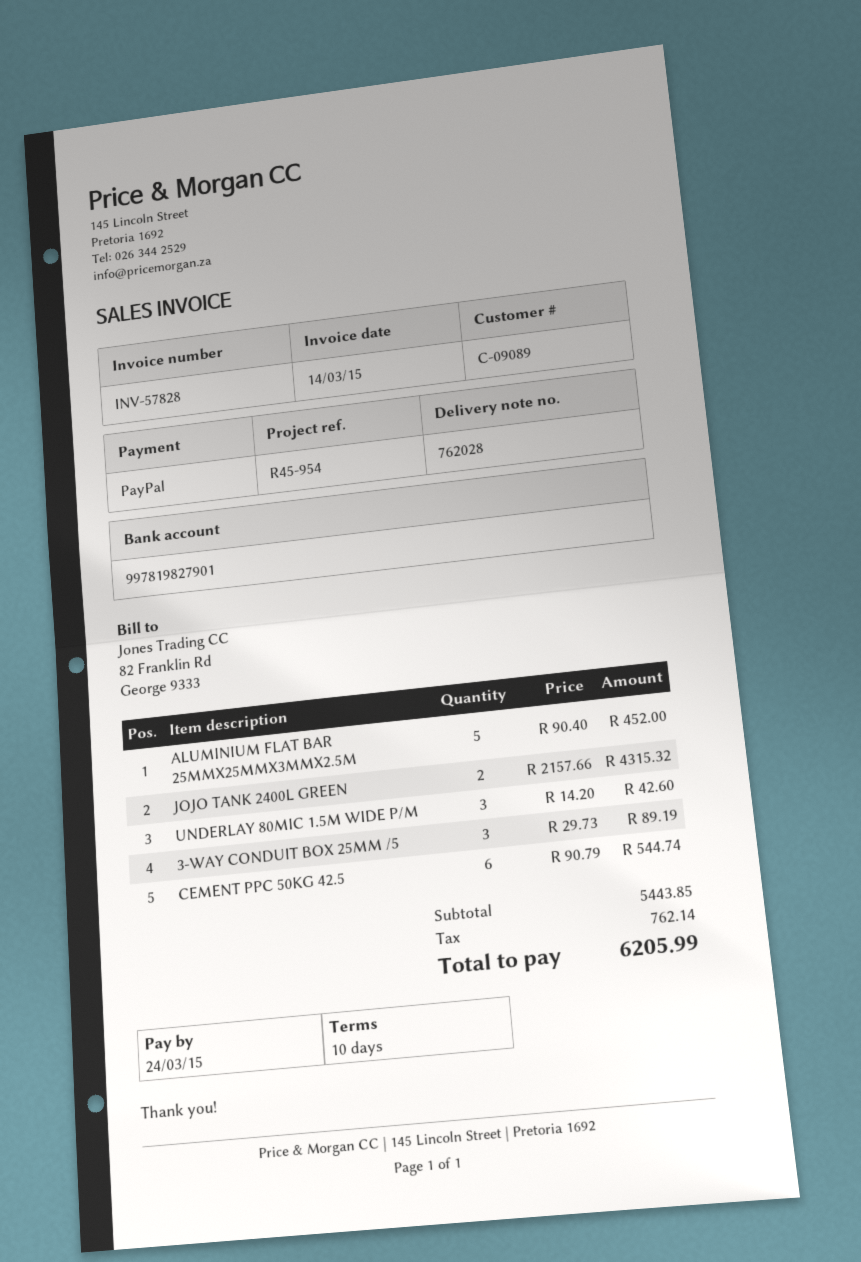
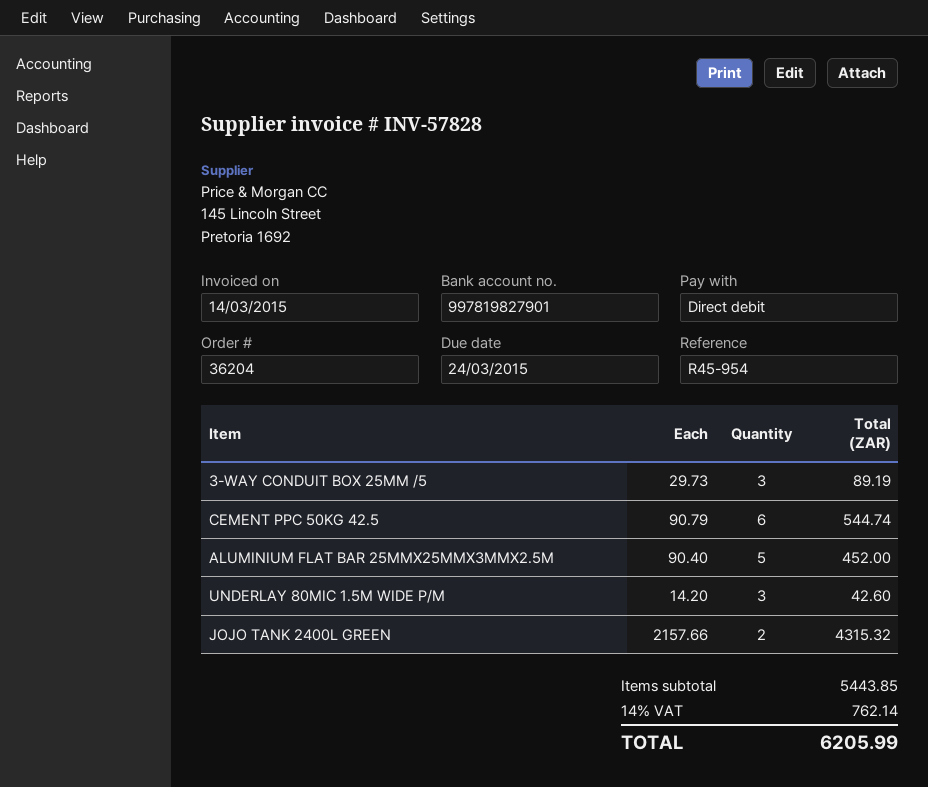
payment method: PayPal -> direct debit

